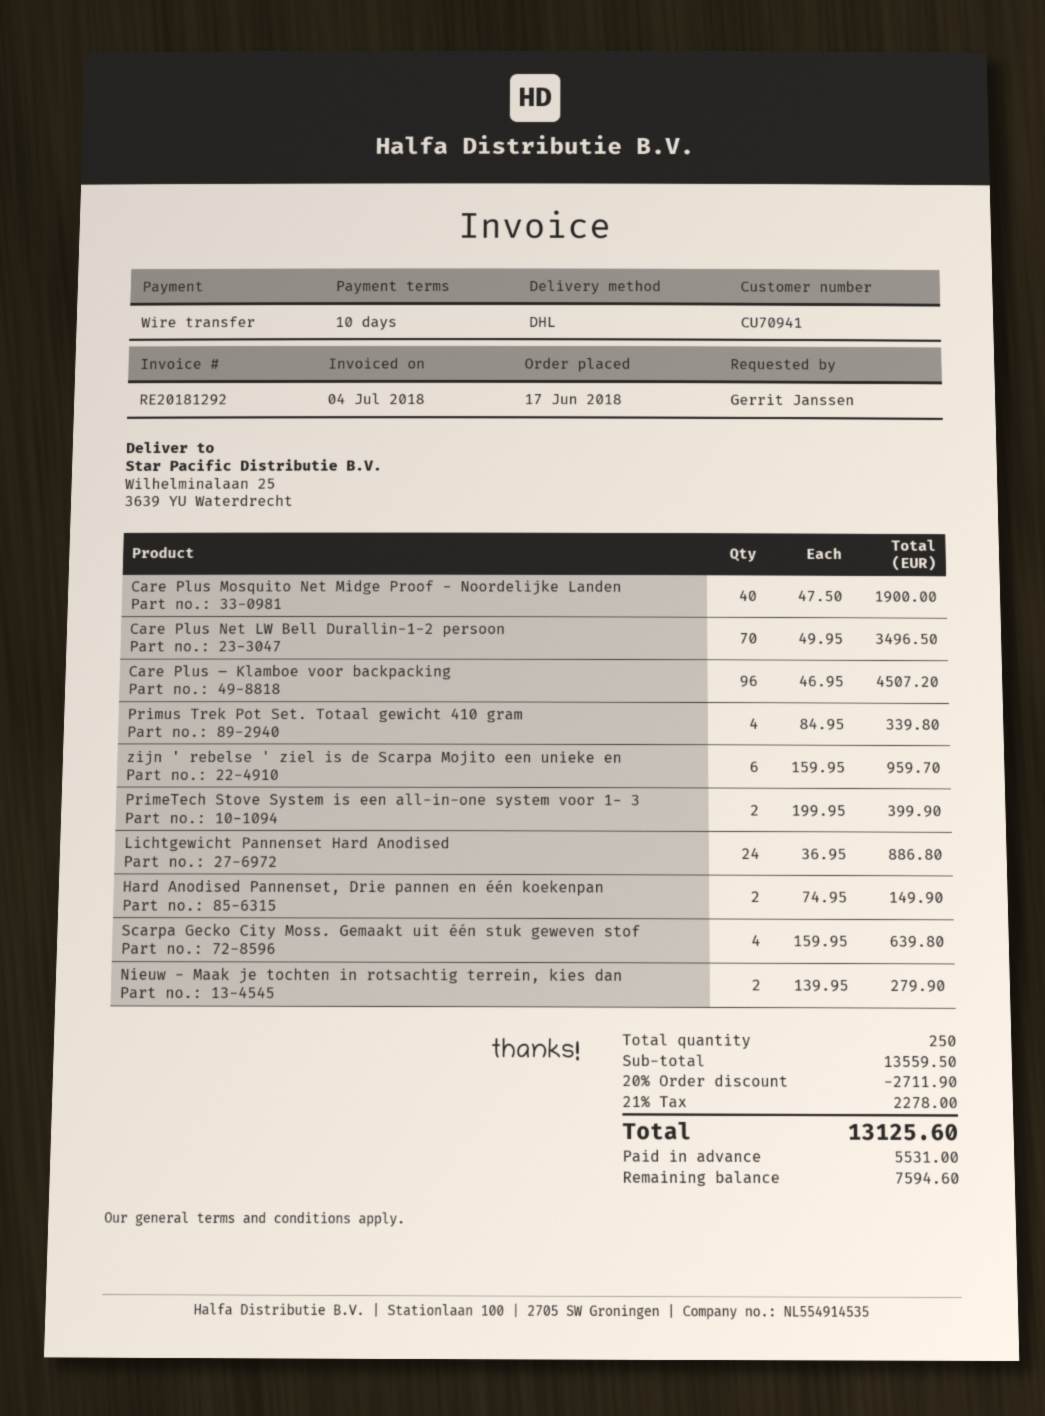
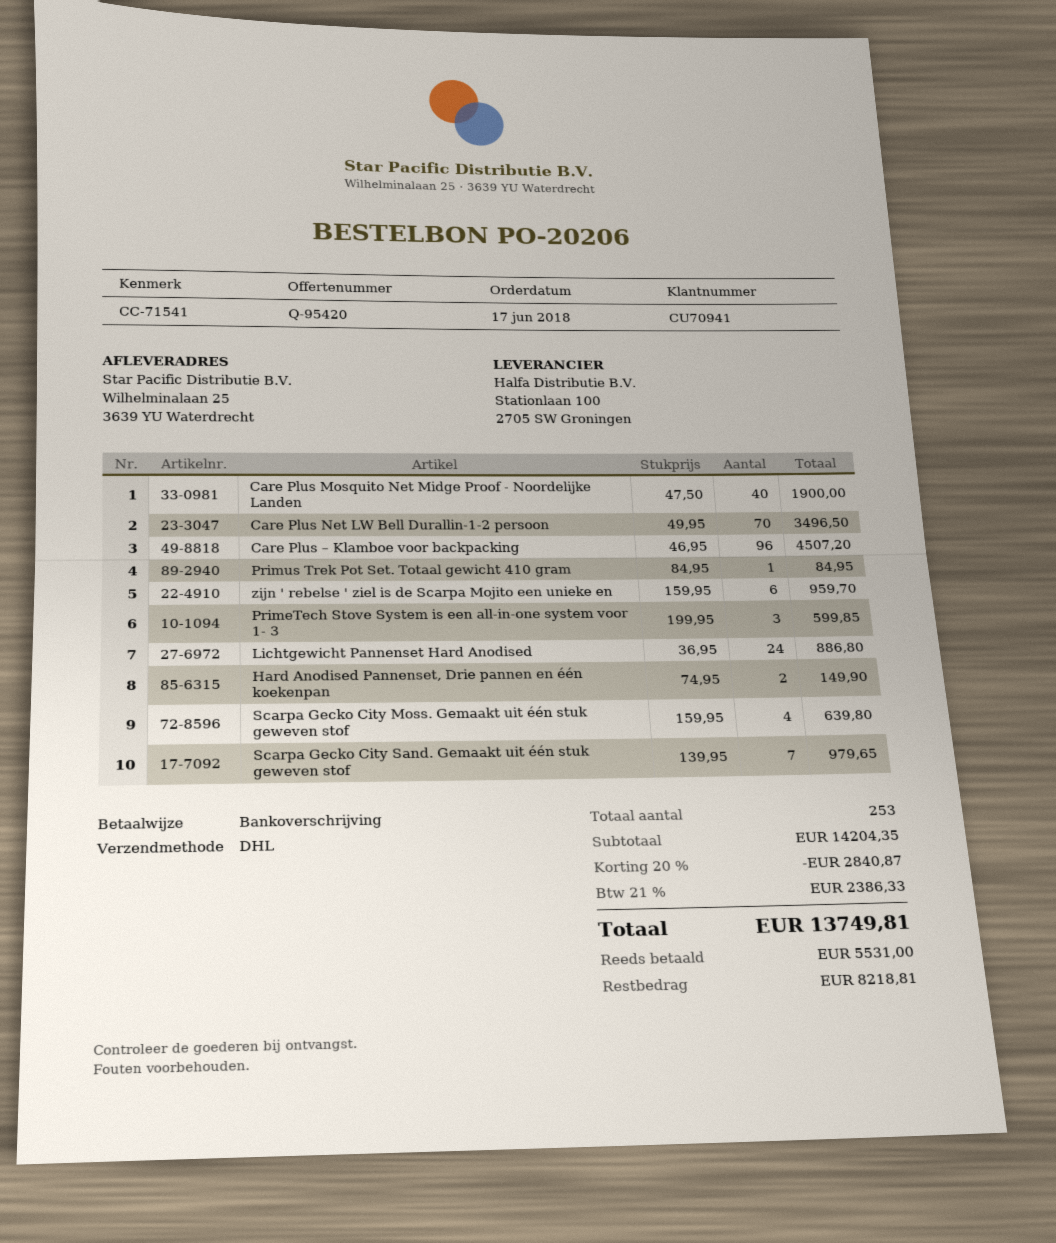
Primus Trek Pot Set. Totaal gewicht 410 gram: 4 x 84.95 = 339.80 -> 1 x 84.95 = 84.95
PrimeTech Stove System is een all-in-one system voor 1- 3: 2 x 199.95 = 399.90 -> 3 x 199.95 = 599.85
Nieuw - Maak je tochten in rotsachtig terrein, kies dan: 2 x 139.95 = 279.90 -> none
Scarpa Gecko City Sand. Gemaakt uit één stuk geweven stof: none -> 7 x 139.95 = 979.65
total quantity: 250 -> 253
subtotal: 13559.50 -> 14204.35
discount: 20% = 2711.90 -> 20% = 2840.87
tax: 21% = 2278.00 -> 21% = 2386.33
total: 13125.60 -> 13749.81
balance: 7594.60 -> 8218.81

